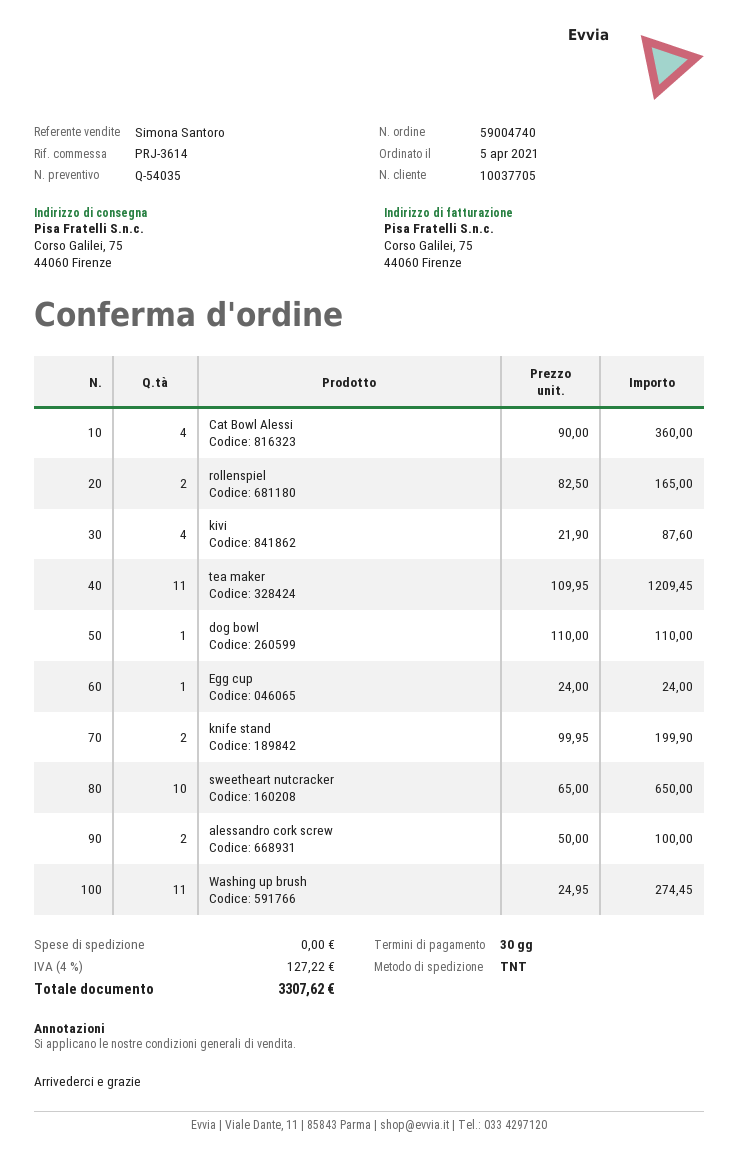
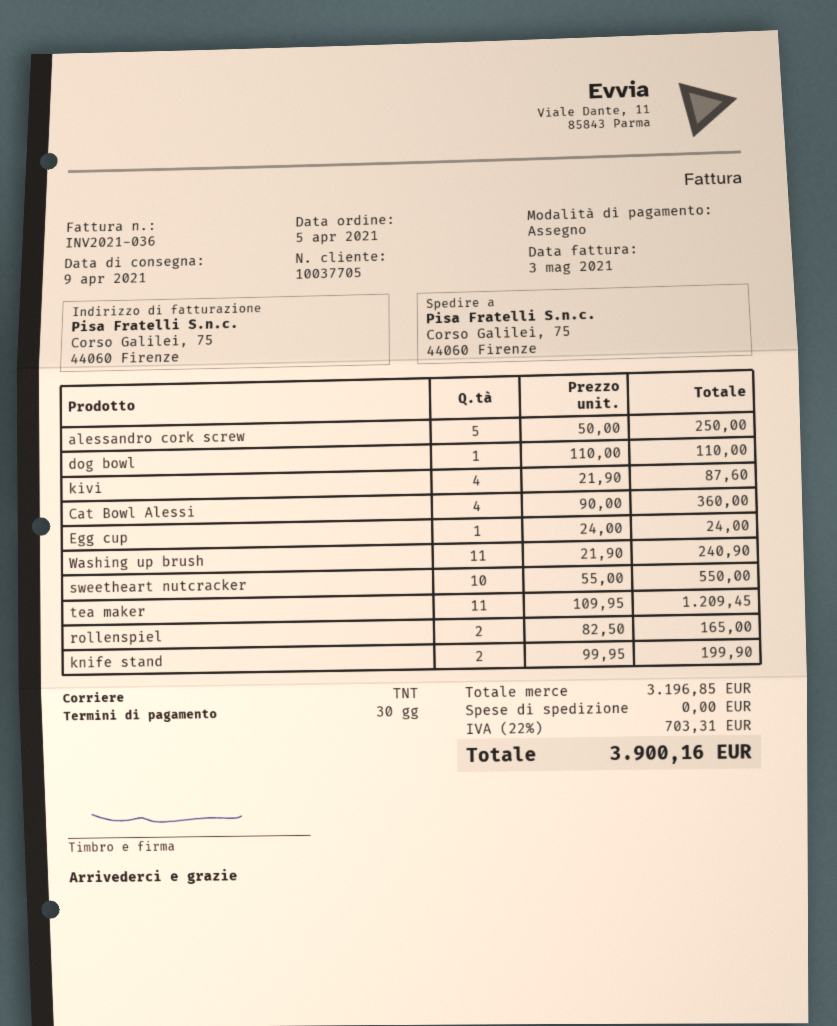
sweetheart nutcracker: 10 x 65.00 = 650.00 -> 10 x 55.00 = 550.00
alessandro cork screw: 2 x 50.00 = 100.00 -> 5 x 50.00 = 250.00
Washing up brush: 11 x 24.95 = 274.45 -> 11 x 21.90 = 240.90
tax: 4% = 127.22 -> 22% = 703.31
total: 3307.62 -> 3900.16

